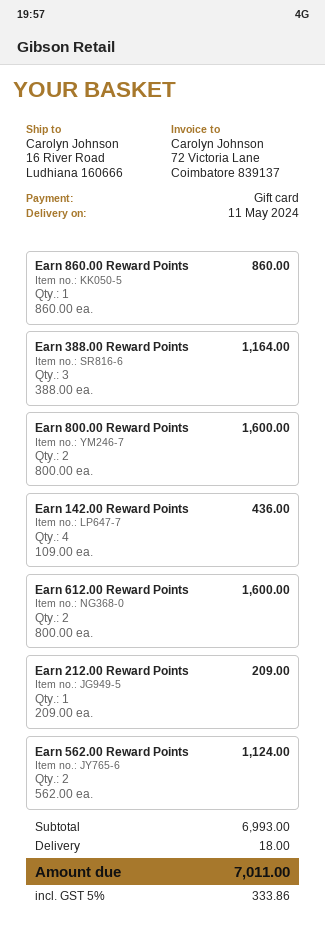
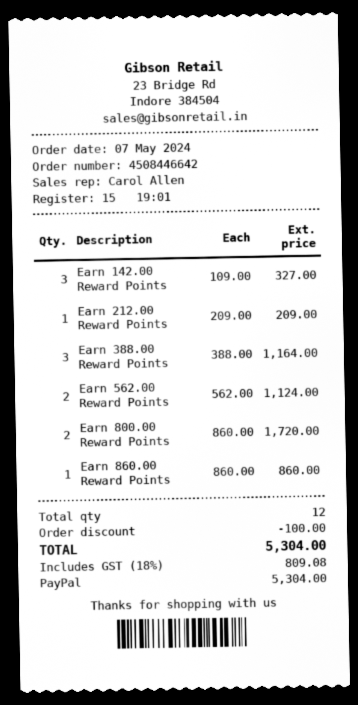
payment method: gift card -> PayPal
Earn 800.00 Reward Points: 2 x 800.00 = 1600.00 -> 2 x 860.00 = 1720.00
Earn 142.00 Reward Points: 4 x 109.00 = 436.00 -> 3 x 109.00 = 327.00
Earn 612.00 Reward Points: 2 x 800.00 = 1600.00 -> none
discount: none -> 100.00
shipping: 18.00 -> none
tax: 5% = 333.86 -> 18% = 809.08
total: 7011.00 -> 5304.00

